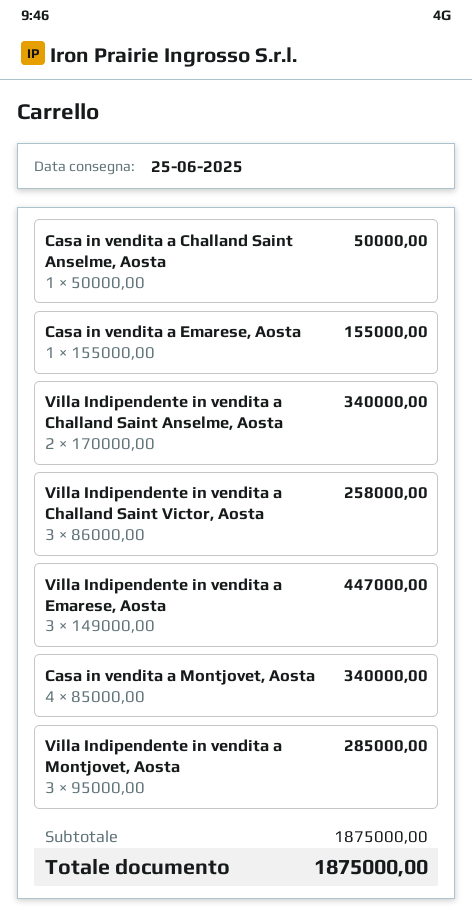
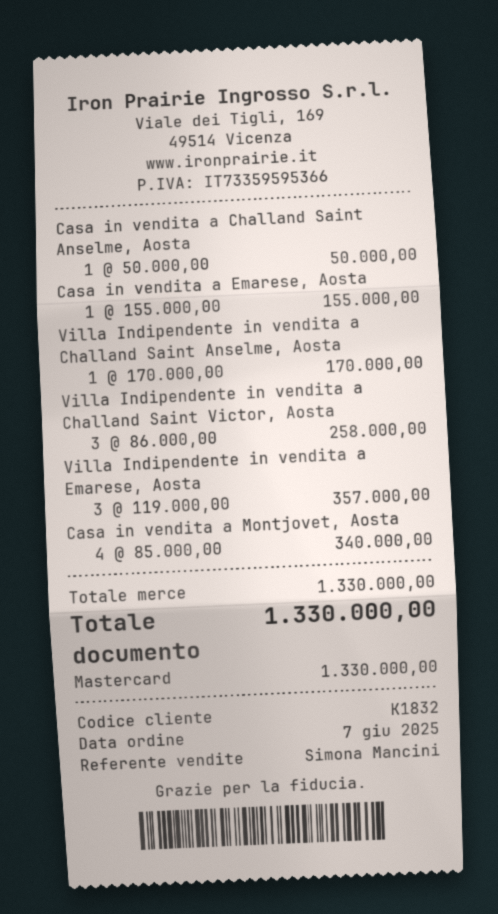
Villa Indipendente in vendita a Challand Saint Anselme, Aosta: 2 x 170000.00 = 340000.00 -> 1 x 170000.00 = 170000.00
Villa Indipendente in vendita a Emarese, Aosta: 3 x 149000.00 = 447000.00 -> 3 x 119000.00 = 357000.00
Villa Indipendente in vendita a Montjovet, Aosta: 3 x 95000.00 = 285000.00 -> none
subtotal: 1875000.00 -> 1330000.00
total: 1875000.00 -> 1330000.00

